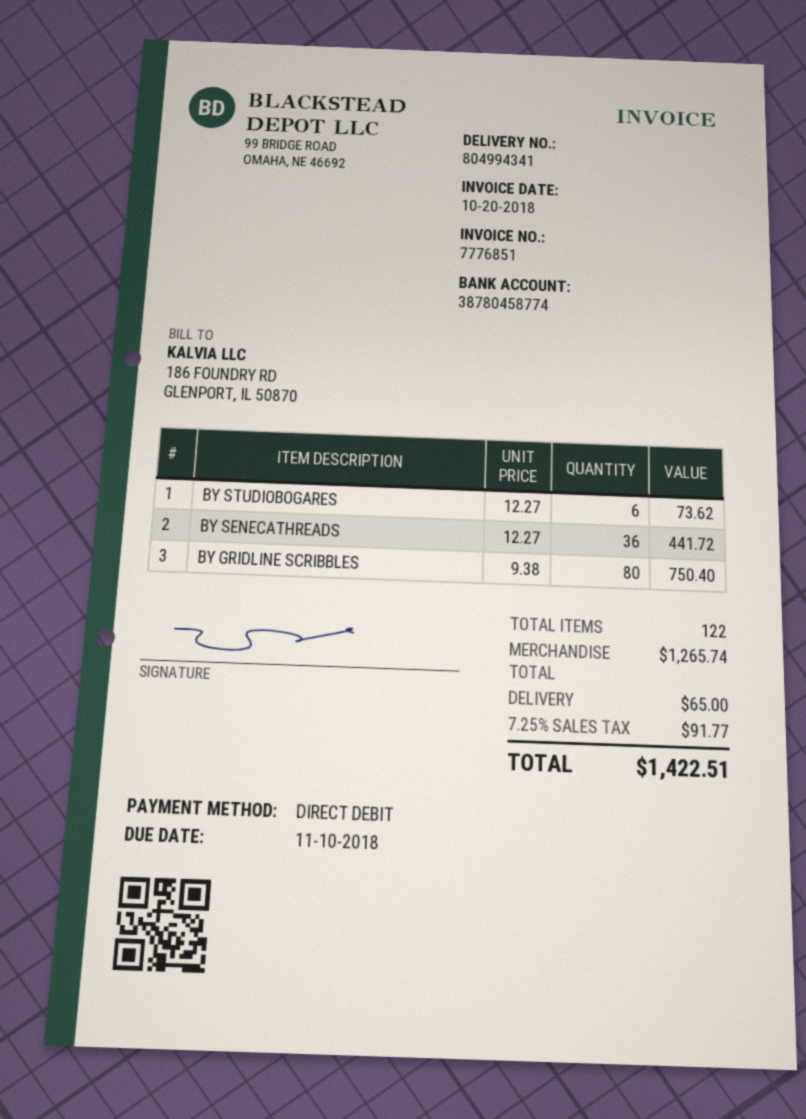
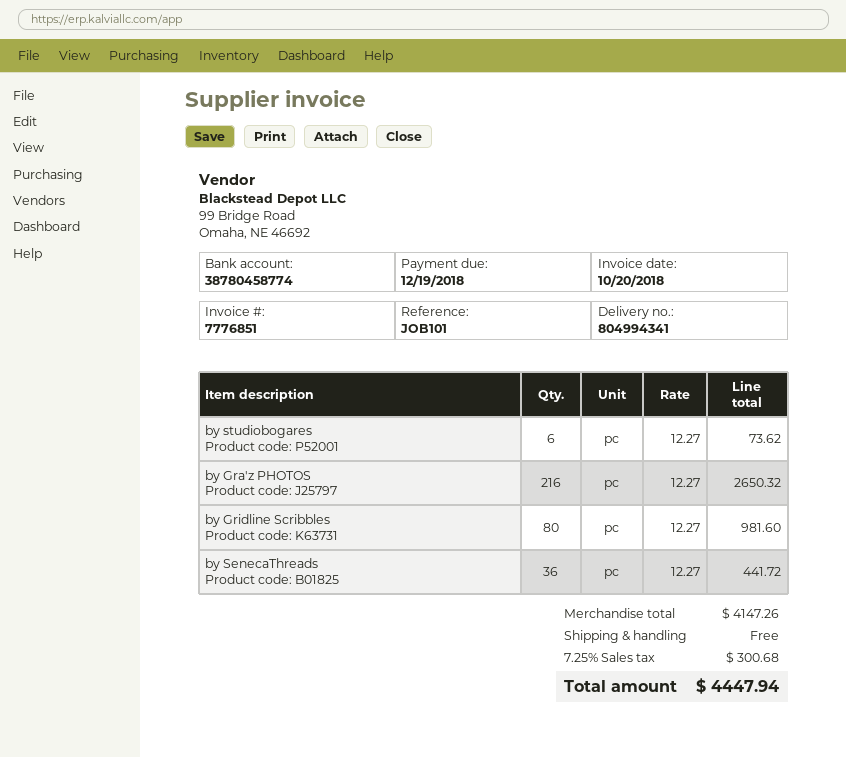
due date: 2018-11-10 -> 2018-12-19
BY GRIDLINE SCRIBBLES: 80 x 9.38 = 750.40 -> 80 x 12.27 = 981.60
by Gra'z PHOTOS: none -> 216 x 12.27 = 2650.32
subtotal: 1265.74 -> 4147.26
shipping: 65.00 -> 0.00
tax: 7.25% = 91.77 -> 7.25% = 300.68
total: 1422.51 -> 4447.94

